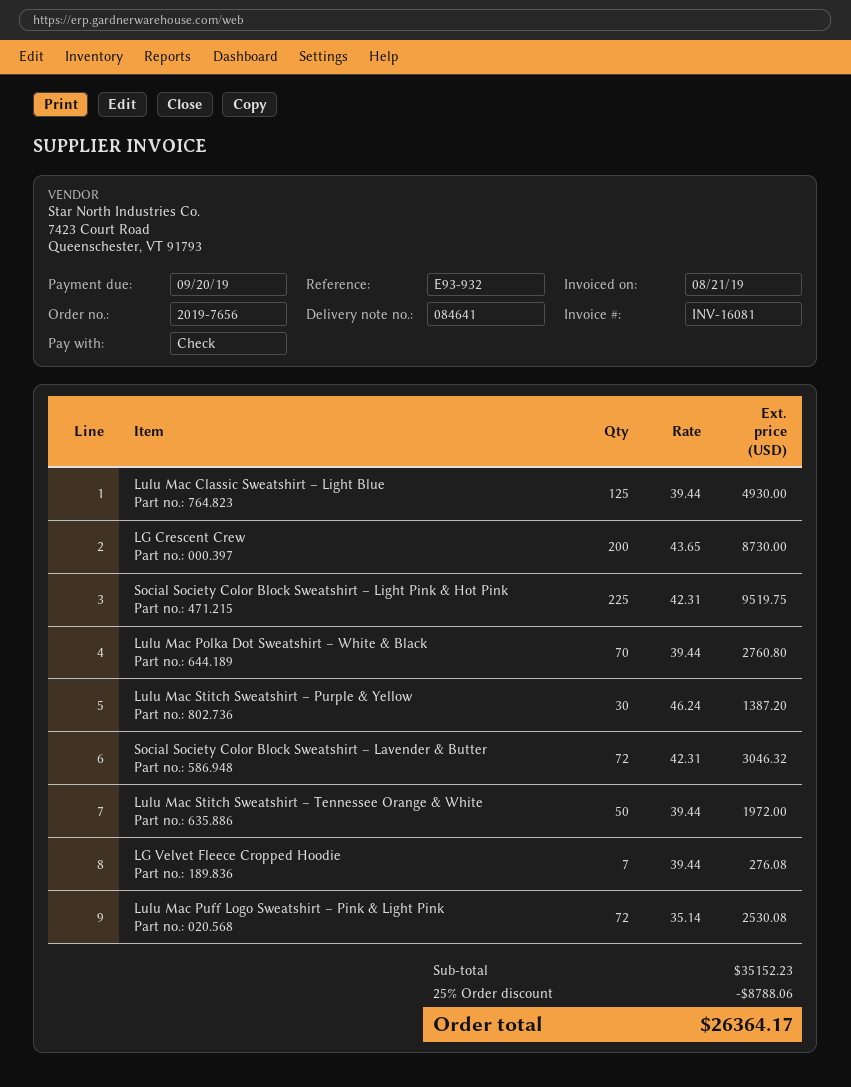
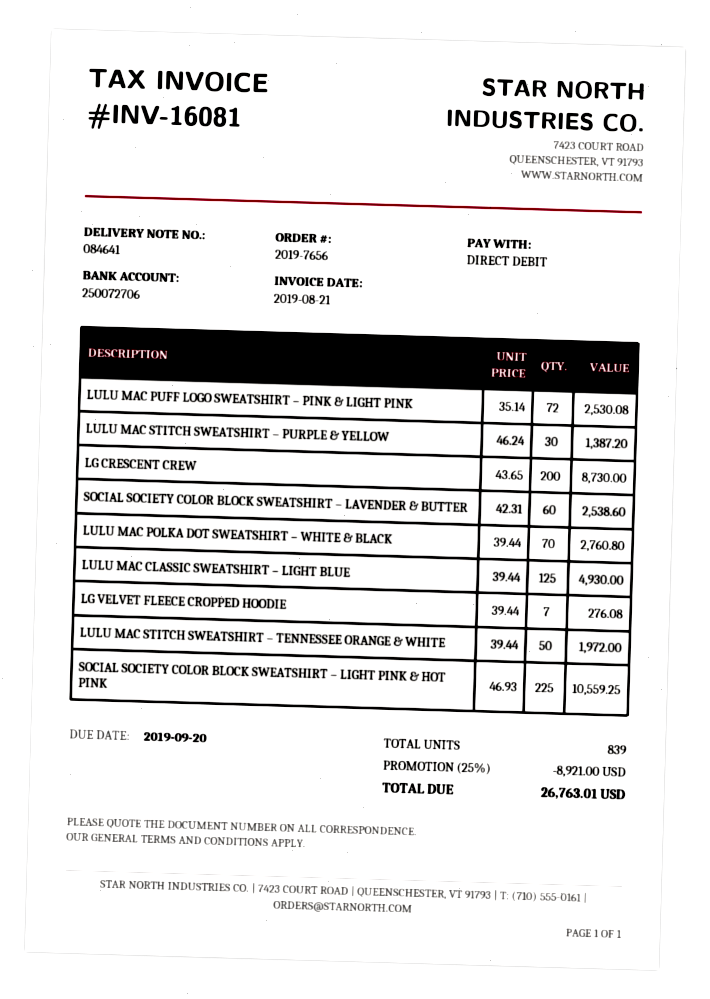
payment method: cheque -> direct debit
Social Society Color Block Sweatshirt – Light Pink & Hot Pink: 225 x 42.31 = 9519.75 -> 225 x 46.93 = 10559.25
Social Society Color Block Sweatshirt – Lavender & Butter: 72 x 42.31 = 3046.32 -> 60 x 42.31 = 2538.60
discount: 25% = 8788.06 -> 25% = 8921.00
total: 26364.17 -> 26763.01

